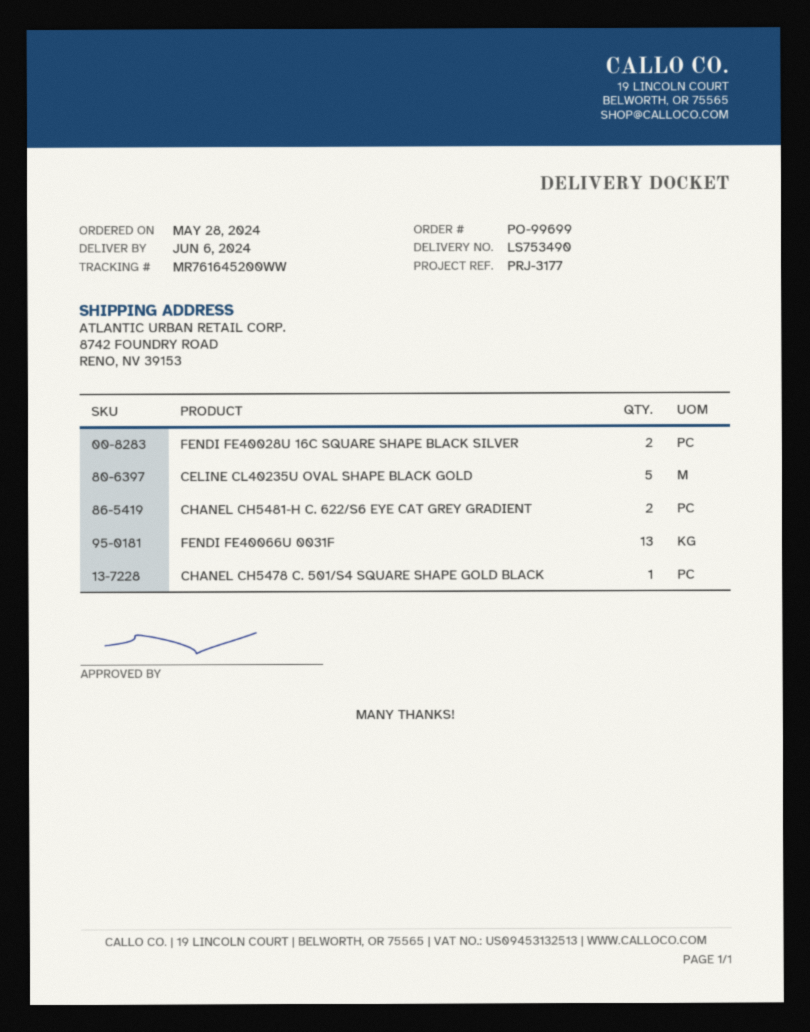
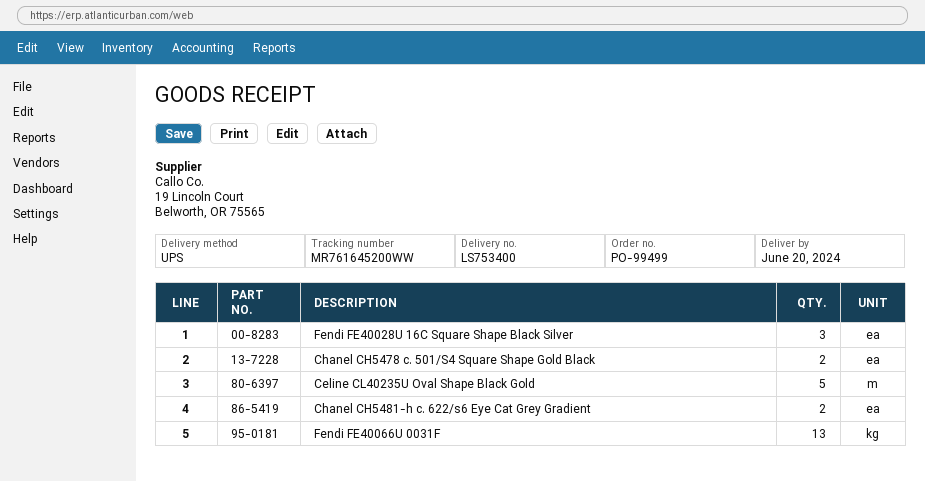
order number: PO-99699 -> PO-99499
delivery note number: LS753490 -> LS753400
delivery date: 2024-06-06 -> 2024-06-20
FENDI FE40028U 16C SQUARE SHAPE BLACK SILVER: 2 -> 3
CHANEL CH5478 C. 501/S4 SQUARE SHAPE GOLD BLACK: 1 -> 2

